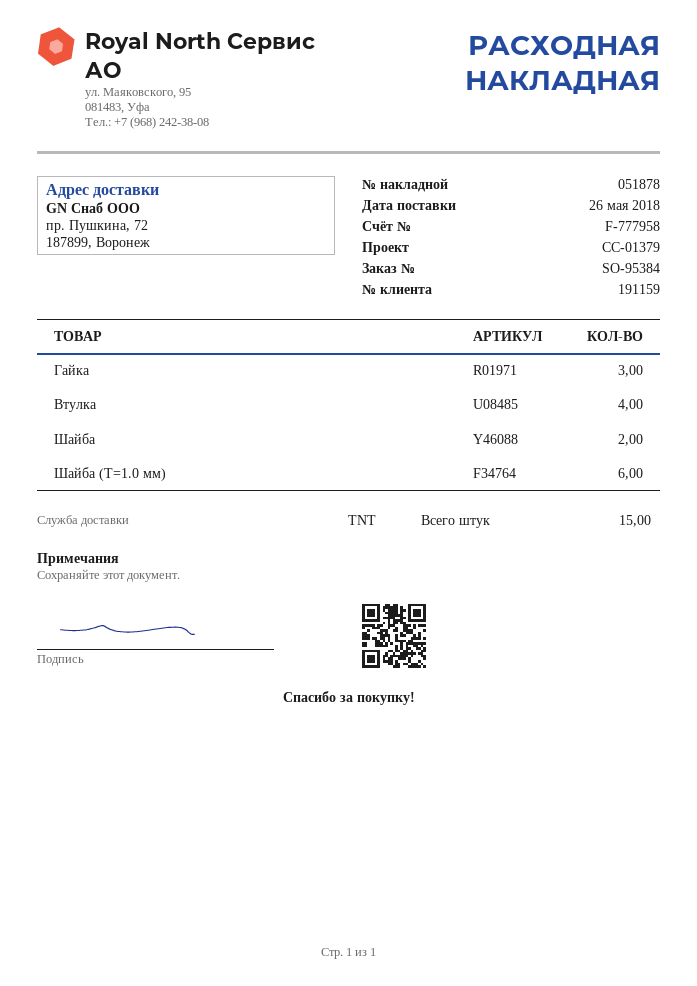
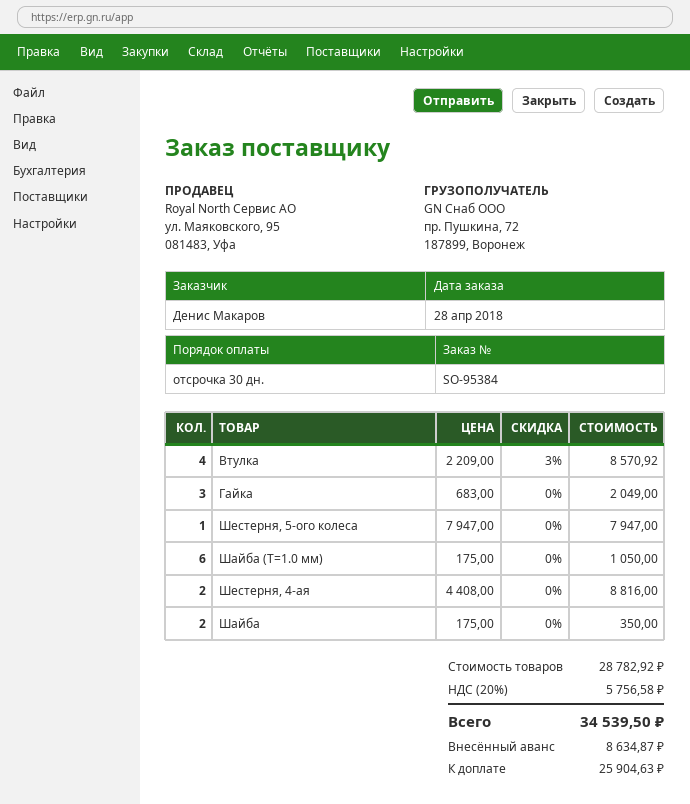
Шестерня, 5-ого колеса: none -> 1
Шестерня, 4-ая: none -> 2

